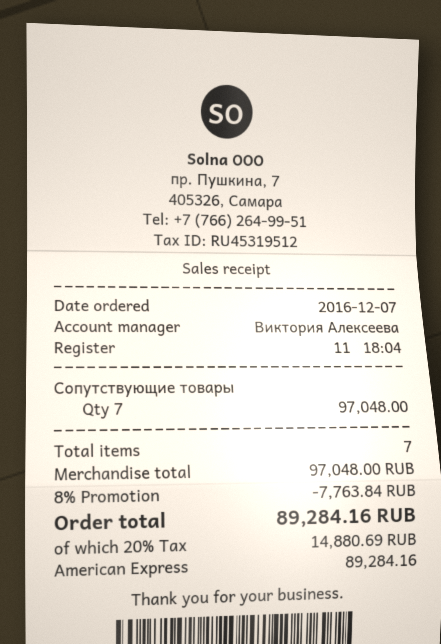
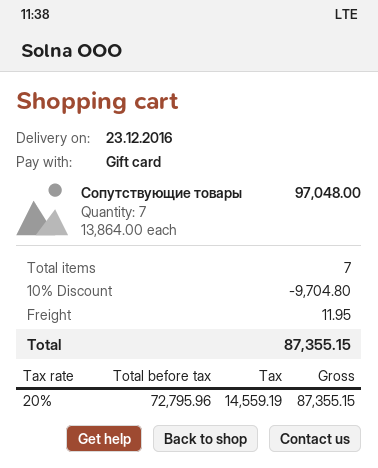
payment method: American Express -> gift card
discount: 8% = 7763.84 -> 10% = 9704.80
shipping: none -> 11.95
tax: 20% = 14880.69 -> 20% = 14559.19
total: 89284.16 -> 87355.15

